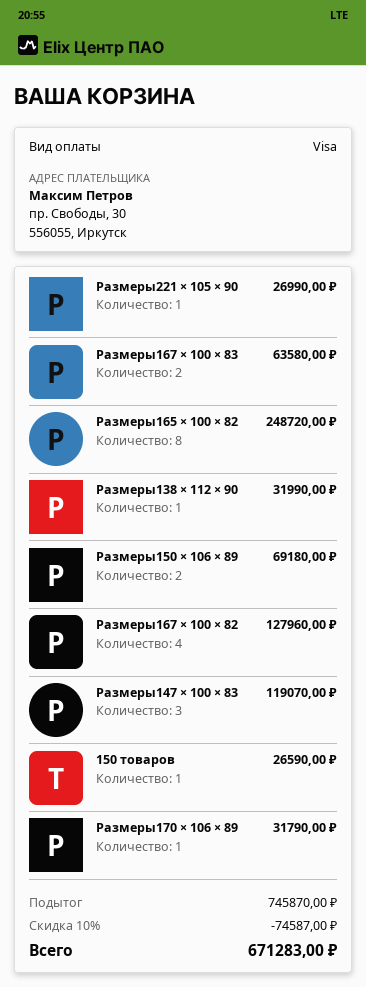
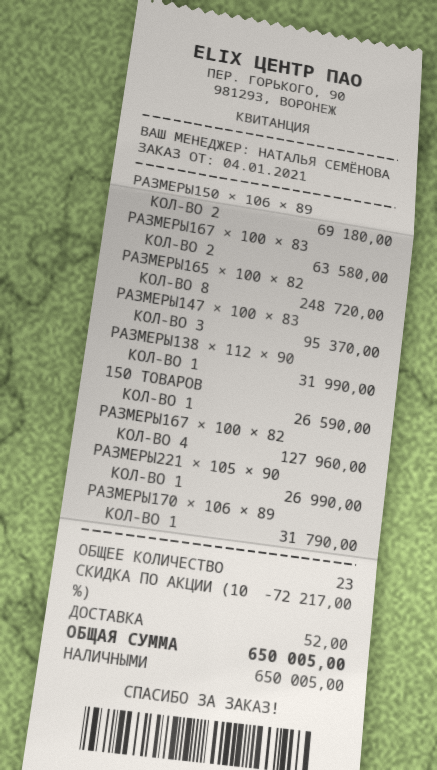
payment method: Visa -> cash
Размеры147 × 100 × 83: 3 for 119070.00 -> 3 for 95370.00
discount: 10% = 74587.00 -> 10% = 72217.00
shipping: none -> 52.00
total: 671283.00 -> 650005.00

